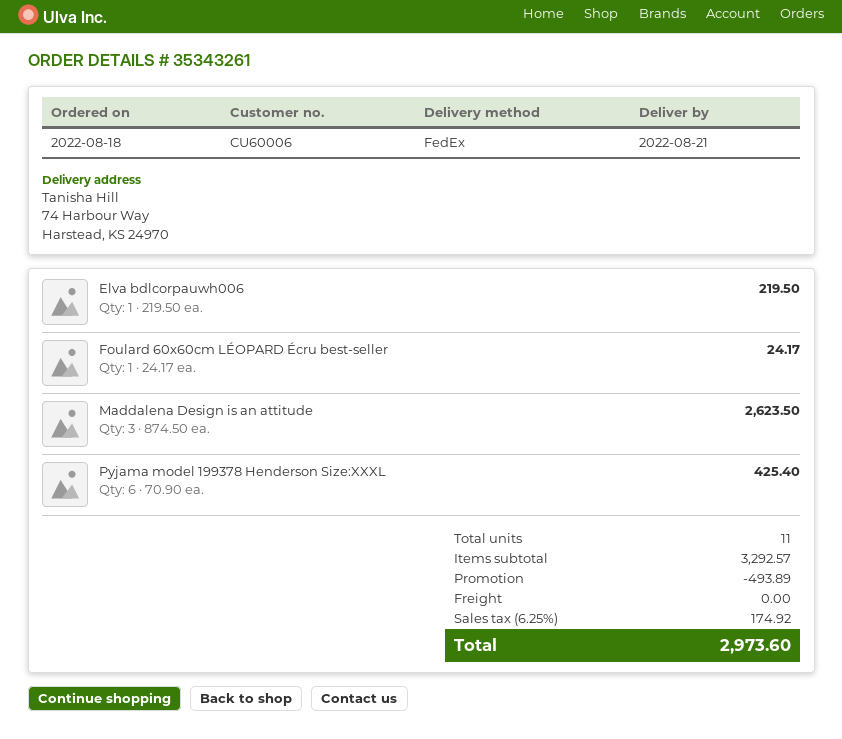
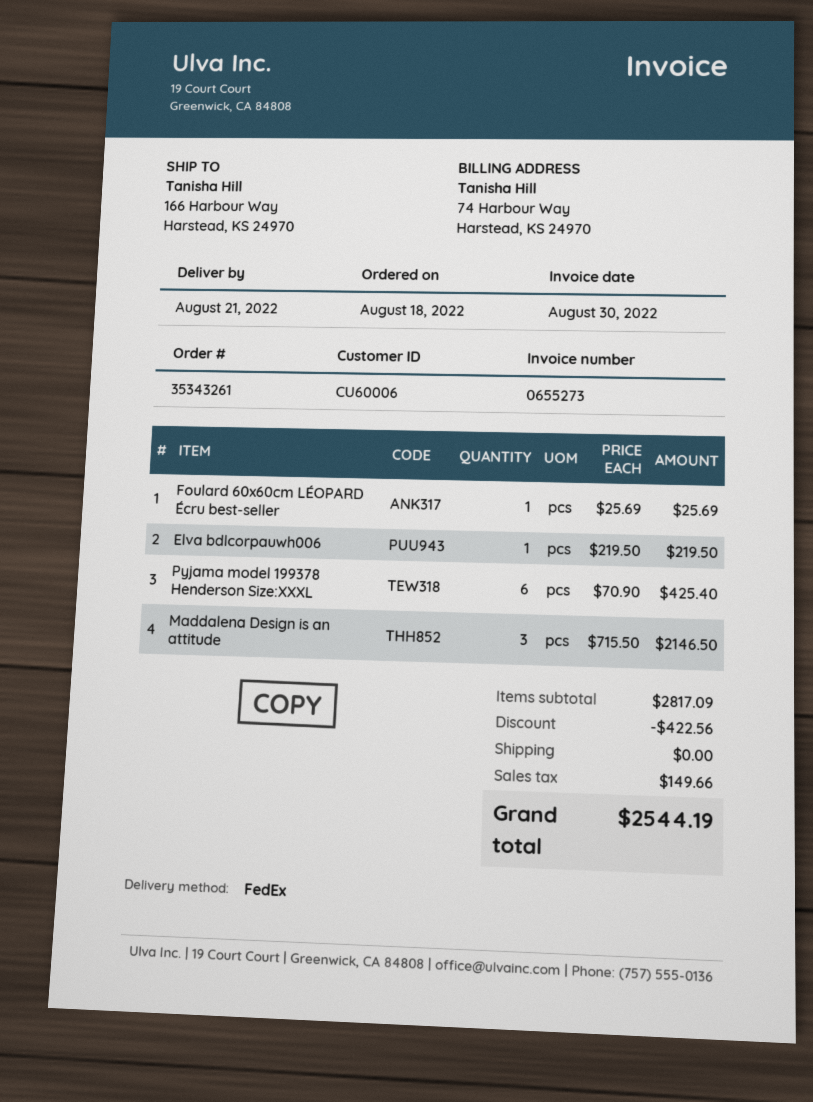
ship to: 74 Harbour Way, Harstead, KS 24970 -> 166 Harbour Way, Harstead, KS 24970
Foulard 60x60cm LÉOPARD Écru best-seller: 1 x 24.17 = 24.17 -> 1 x 25.69 = 25.69
Maddalena Design is an attitude: 3 x 874.50 = 2623.50 -> 3 x 715.50 = 2146.50
subtotal: 3292.57 -> 2817.09
discount: 493.89 -> 422.56
tax: 174.92 -> 149.66
total: 2973.60 -> 2544.19

